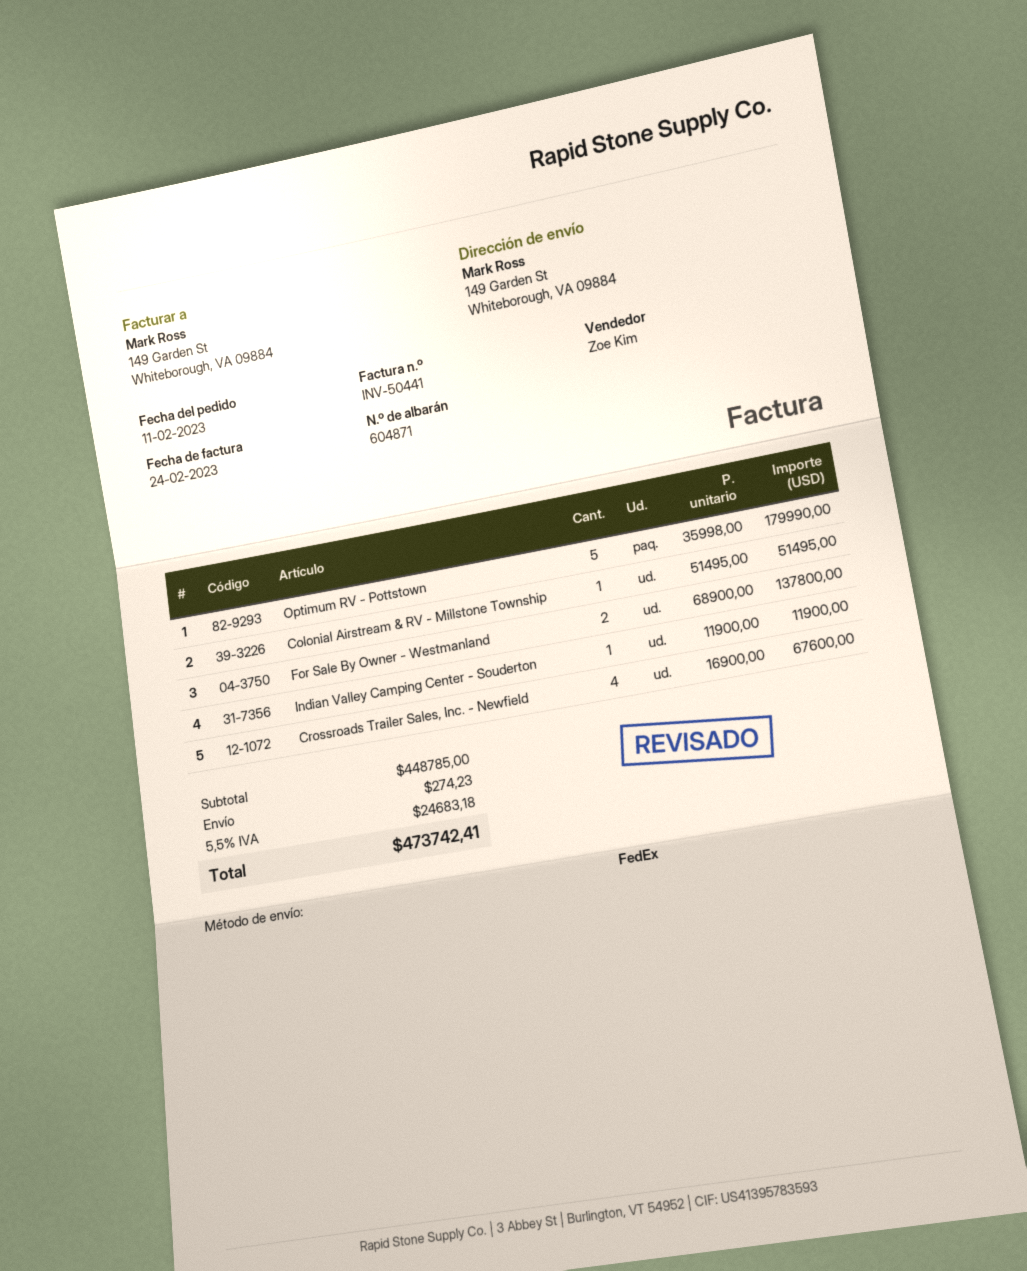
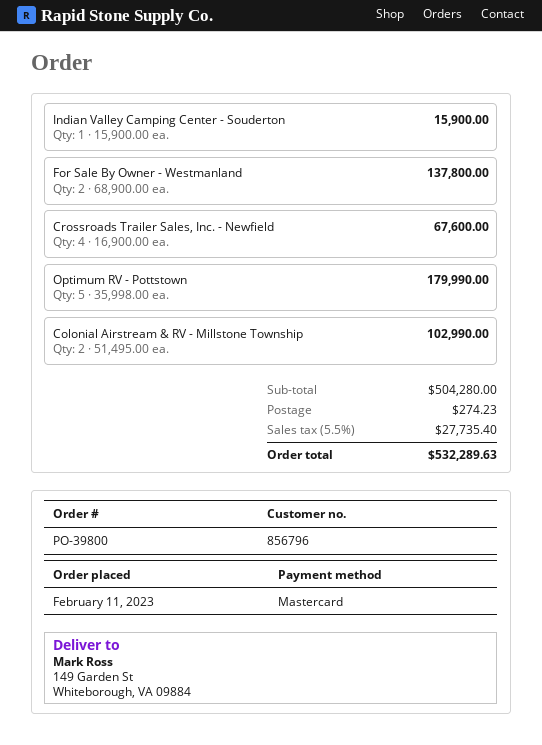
Colonial Airstream & RV - Millstone Township: 1 x 51495.00 = 51495.00 -> 2 x 51495.00 = 102990.00
Indian Valley Camping Center - Souderton: 1 x 11900.00 = 11900.00 -> 1 x 15900.00 = 15900.00
subtotal: 448785.00 -> 504280.00
tax: 5.5% = 24683.18 -> 5.5% = 27735.40
total: 473742.41 -> 532289.63

